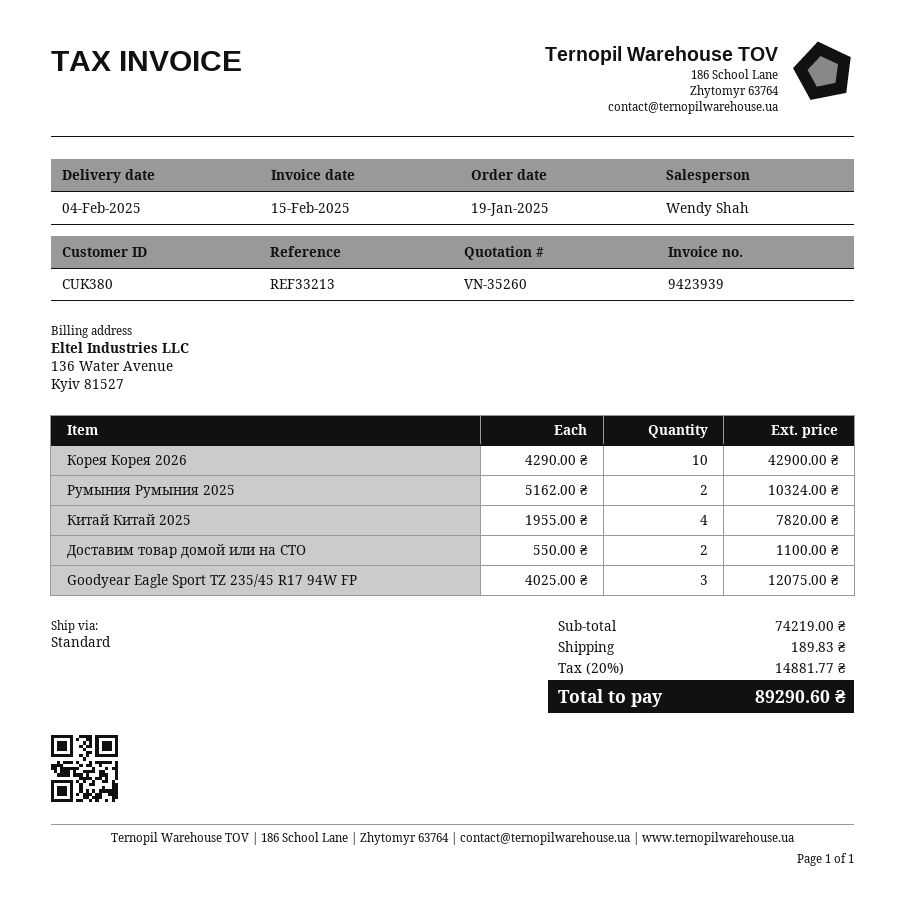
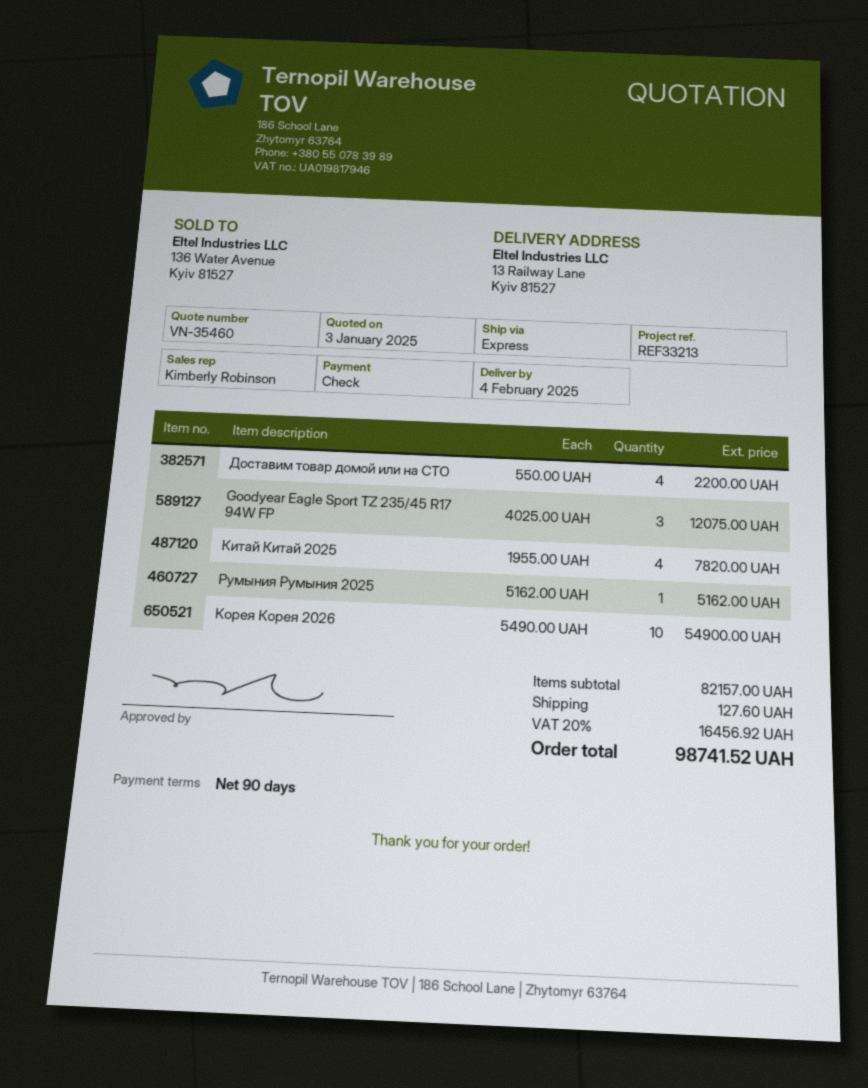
quote number: VN-35260 -> VN-35460
sales rep: Wendy Shah -> Kimberly Robinson
shipping method: standard -> express
Корея Корея 2026: 10 x 4290.00 = 42900.00 -> 10 x 5490.00 = 54900.00
Румыния Румыния 2025: 2 x 5162.00 = 10324.00 -> 1 x 5162.00 = 5162.00
Доставим товар домой или на СТО: 2 x 550.00 = 1100.00 -> 4 x 550.00 = 2200.00
subtotal: 74219.00 -> 82157.00
shipping: 189.83 -> 127.60
tax: 20% = 14881.77 -> 20% = 16456.92
total: 89290.60 -> 98741.52

